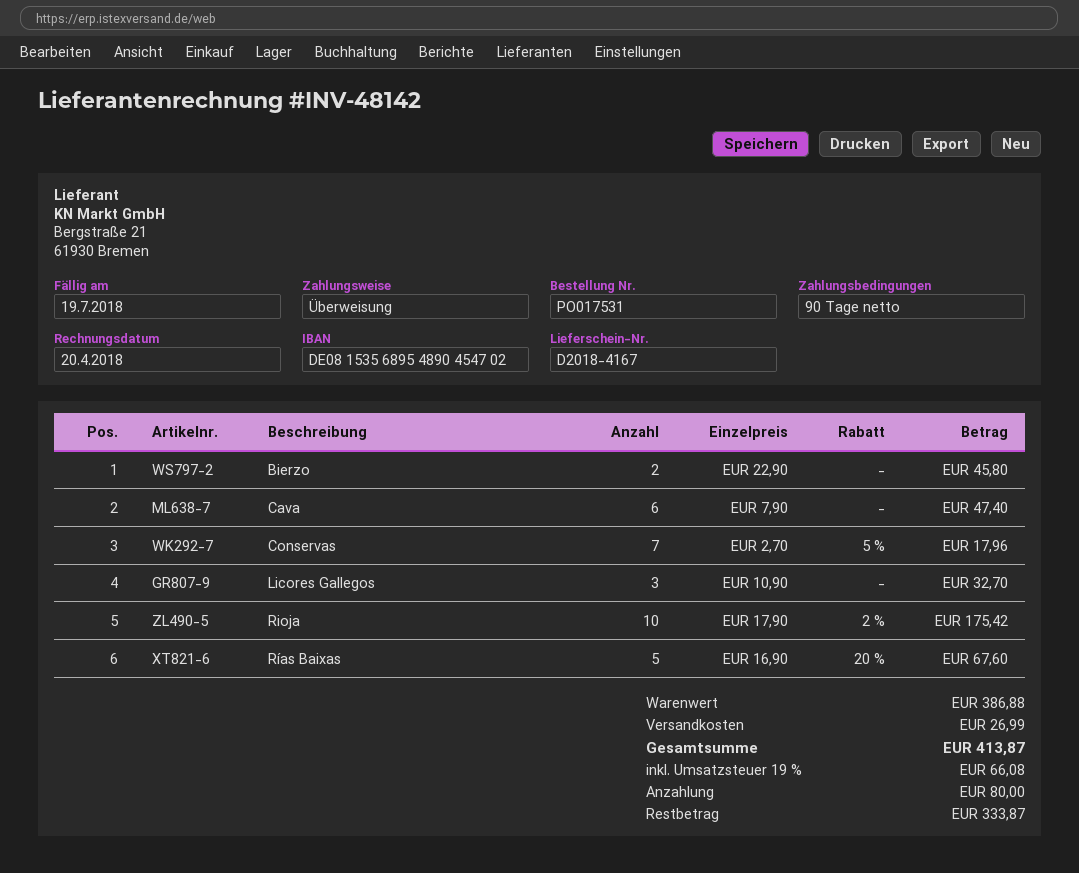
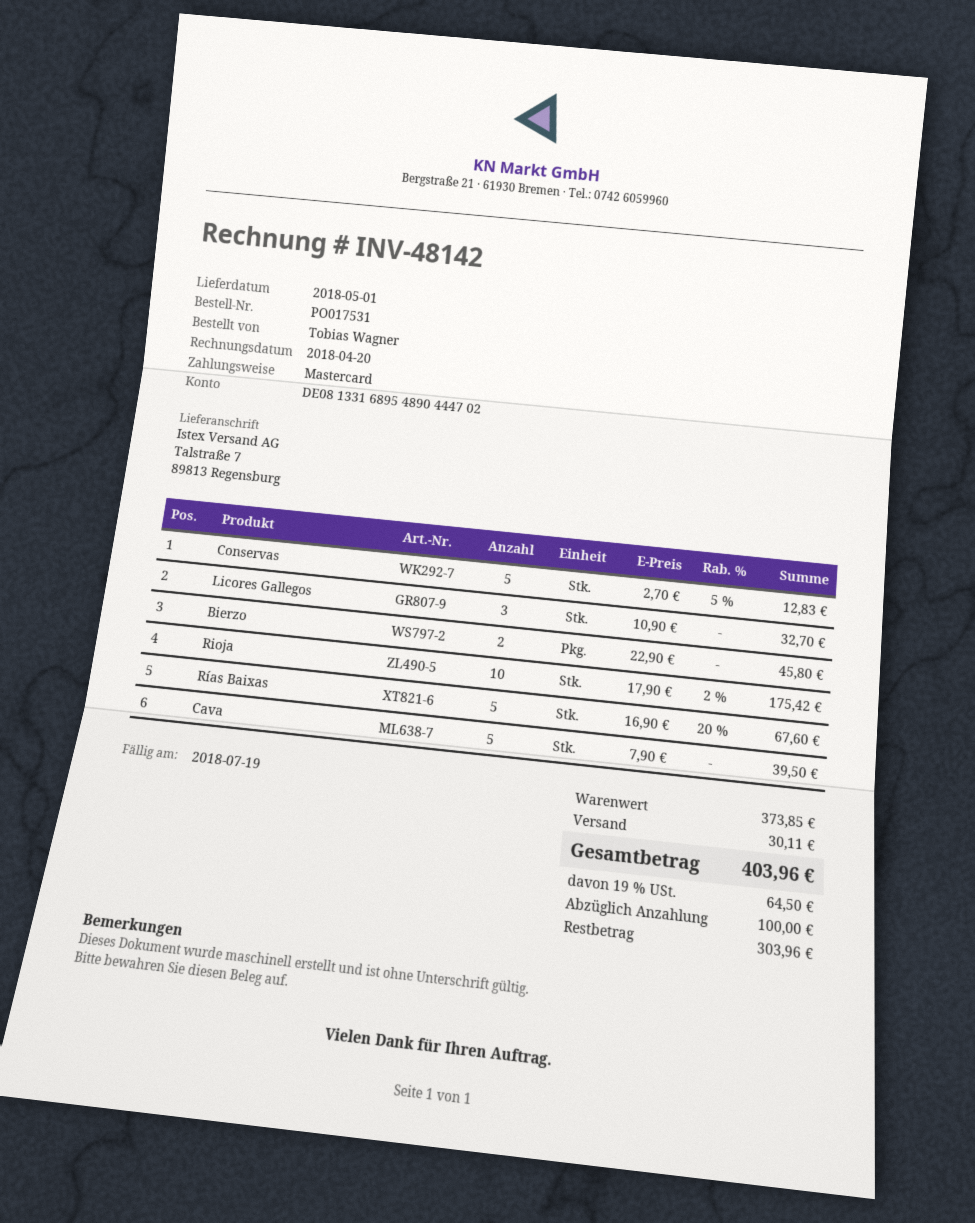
payment method: bank transfer -> Mastercard
bank account: DE08153568954890454702 -> DE08133168954890444702
Cava: 6 x 7.90 = 47.40 -> 5 x 7.90 = 39.50
Conservas: 7 x 2.70 - 5% = 17.96 -> 5 x 2.70 - 5% = 12.83
subtotal: 386.88 -> 373.85
shipping: 26.99 -> 30.11
tax: 19% = 66.08 -> 19% = 64.50
total: 413.87 -> 403.96
deposit: 80.00 -> 100.00
balance: 333.87 -> 303.96

